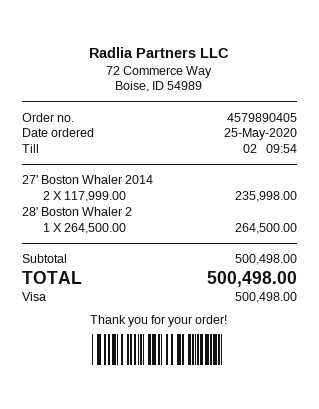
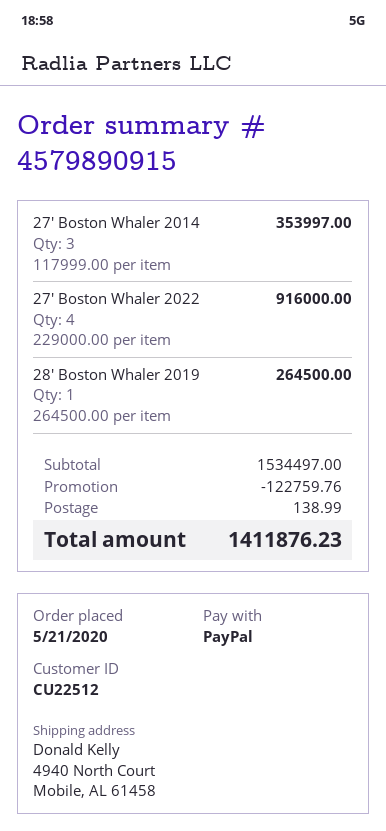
order number: 4579890405 -> 4579890915
order date: 2020-05-25 -> 2020-05-21
payment method: Visa -> PayPal
27' Boston Whaler 2014: 2 x 117999.00 = 235998.00 -> 3 x 117999.00 = 353997.00
27' Boston Whaler 2022: none -> 4 x 229000.00 = 916000.00
subtotal: 500498.00 -> 1534497.00
discount: none -> 122759.76
shipping: none -> 138.99
total: 500498.00 -> 1411876.23

